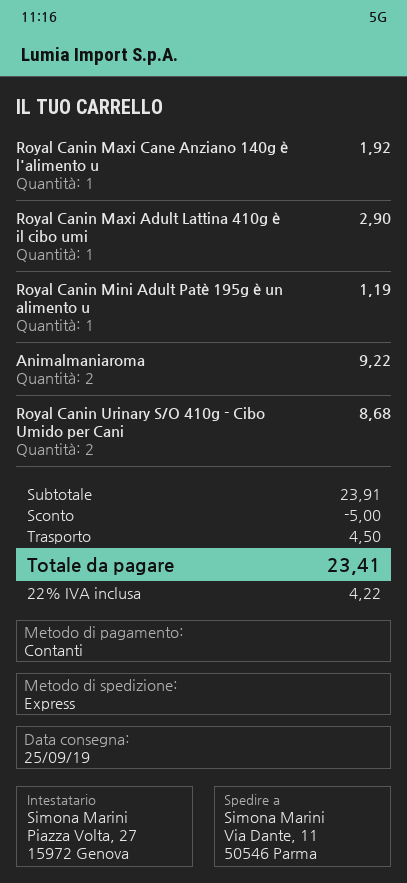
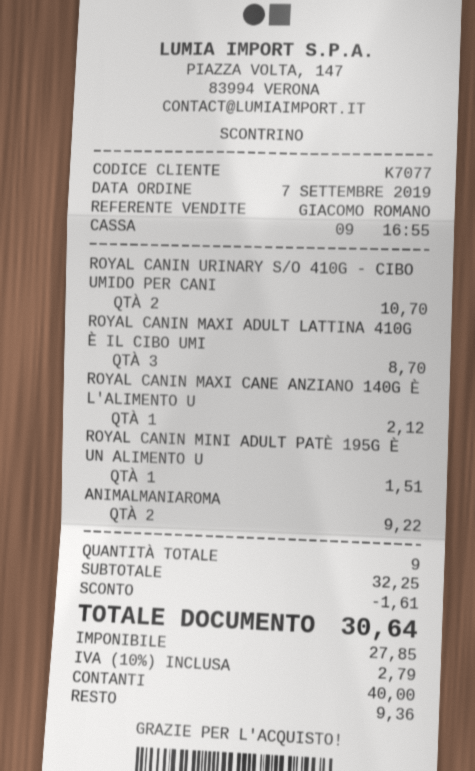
Royal Canin Maxi Cane Anziano 140g è l'alimento u: 1 for 1.92 -> 1 for 2.12
Royal Canin Maxi Adult Lattina 410g è il cibo umi: 1 for 2.90 -> 3 for 8.70
Royal Canin Mini Adult Patè 195g è un alimento u: 1 for 1.19 -> 1 for 1.51
Royal Canin Urinary S/O 410g - Cibo Umido per Cani: 2 for 8.68 -> 2 for 10.70
subtotal: 23.91 -> 32.25
discount: 5.00 -> 1.61
shipping: 4.50 -> none
tax: 22% = 4.22 -> 10% = 2.79
total: 23.41 -> 30.64

